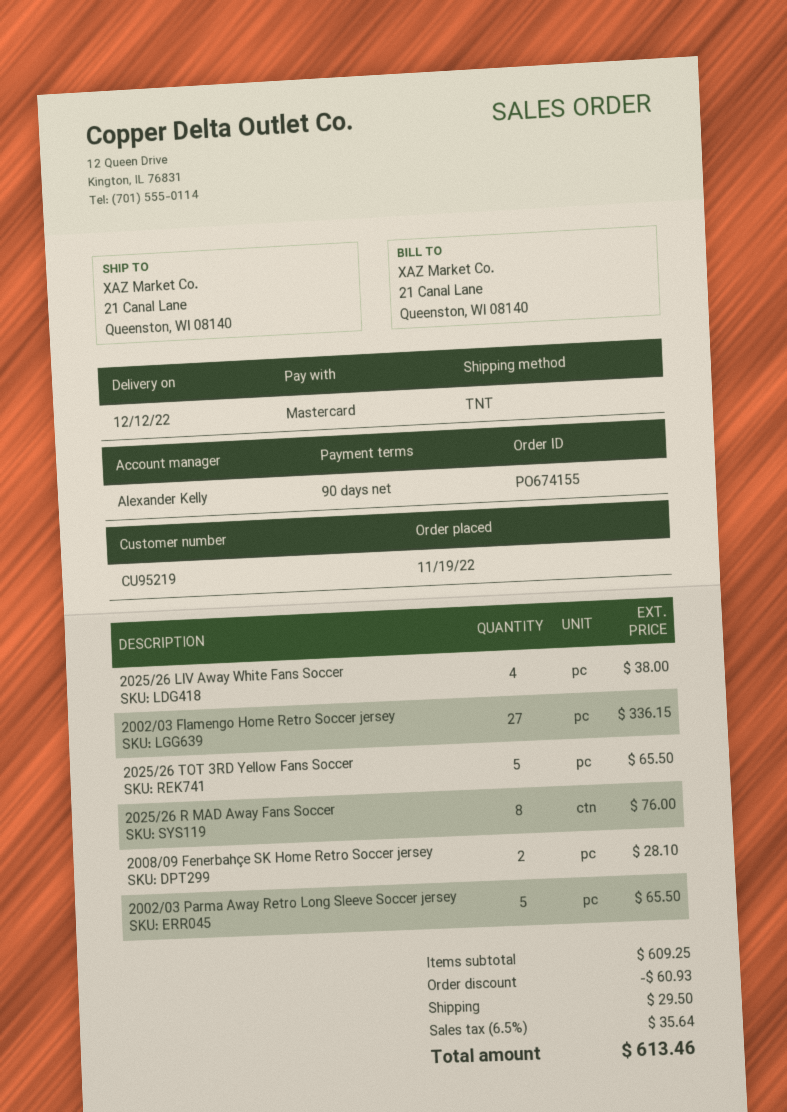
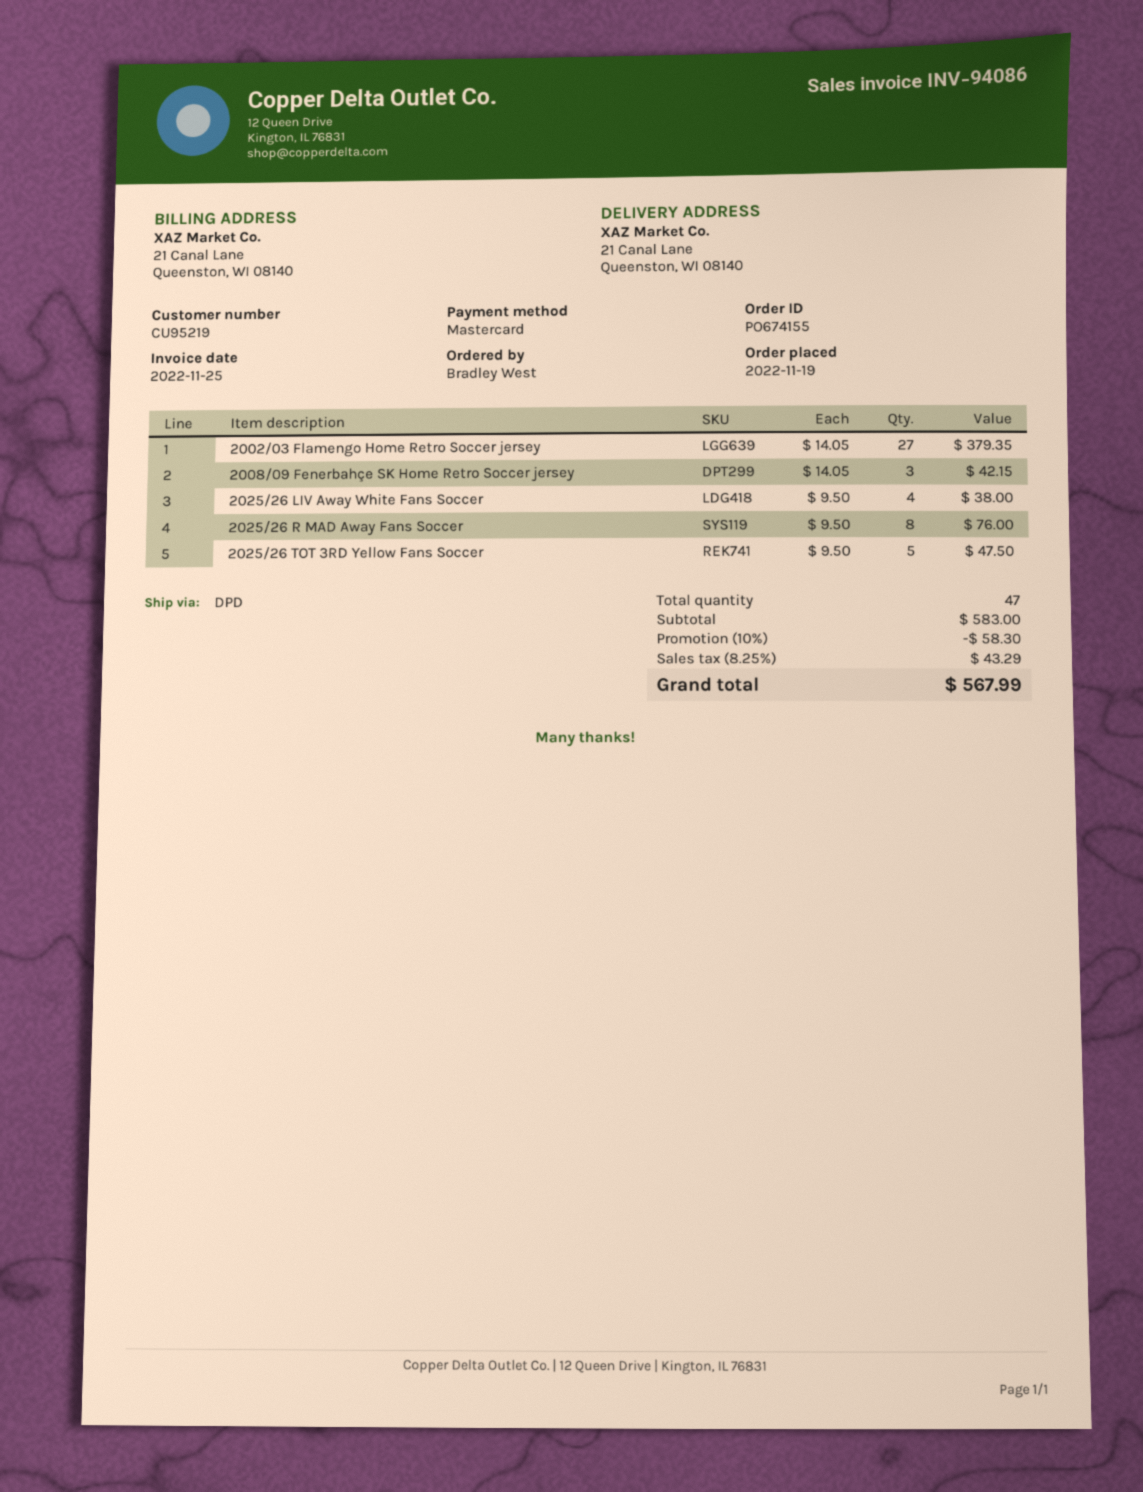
shipping method: TNT -> DPD
2002/03 Flamengo Home Retro Soccer jersey: 27 for 336.15 -> 27 for 379.35
2025/26 TOT 3RD Yellow Fans Soccer: 5 for 65.50 -> 5 for 47.50
2008/09 Fenerbahçe SK Home Retro Soccer jersey: 2 for 28.10 -> 3 for 42.15
2002/03 Parma Away Retro Long Sleeve Soccer jersey: 5 for 65.50 -> none
subtotal: 609.25 -> 583.00
discount: 60.93 -> 58.30
shipping: 29.50 -> none
tax: 6.5% = 35.64 -> 8.25% = 43.29
total: 613.46 -> 567.99

